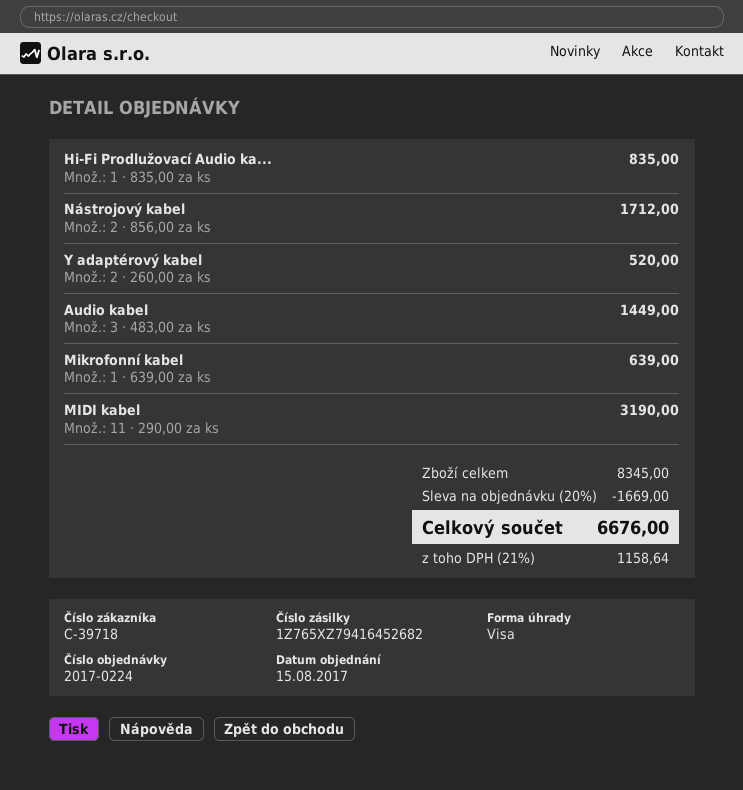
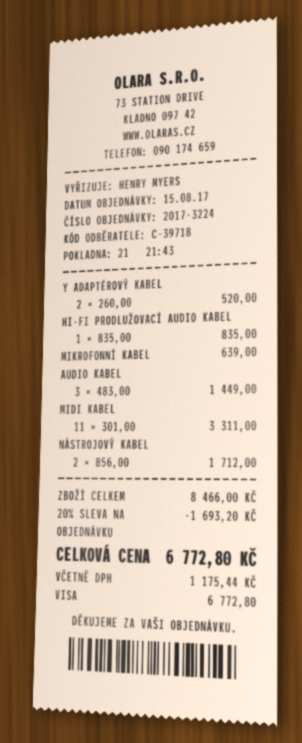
order number: 2017-0224 -> 2017-3224
MIDI kabel: 11 x 290.00 = 3190.00 -> 11 x 301.00 = 3311.00
subtotal: 8345.00 -> 8466.00
discount: 20% = 1669.00 -> 20% = 1693.20
tax: 1158.64 -> 1175.44
total: 6676.00 -> 6772.80

